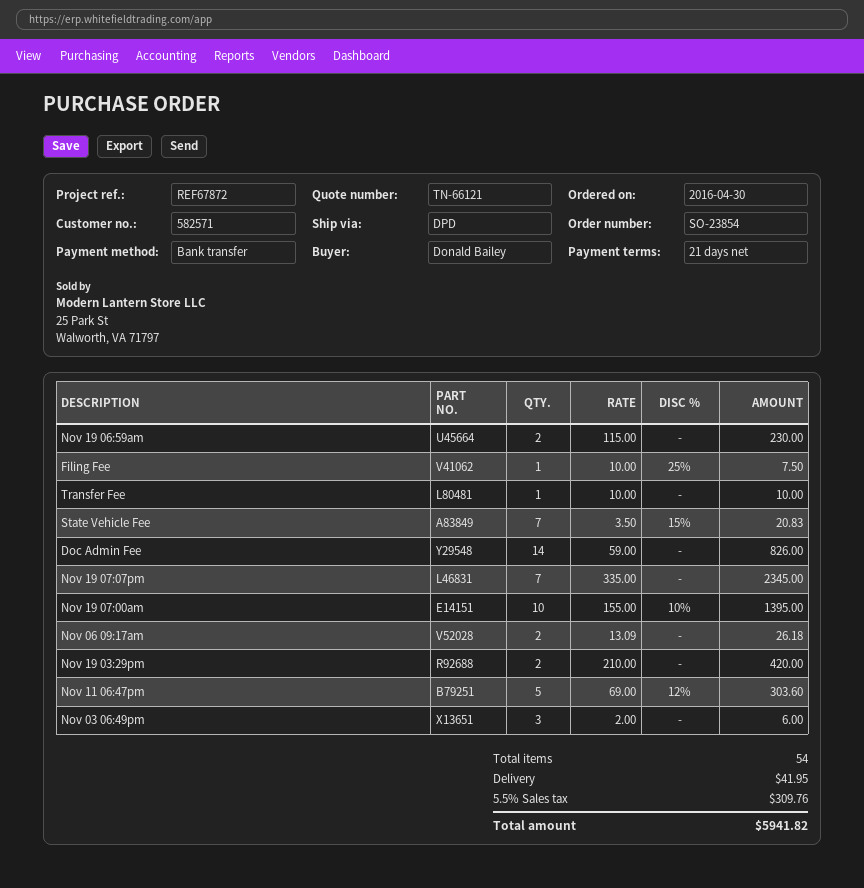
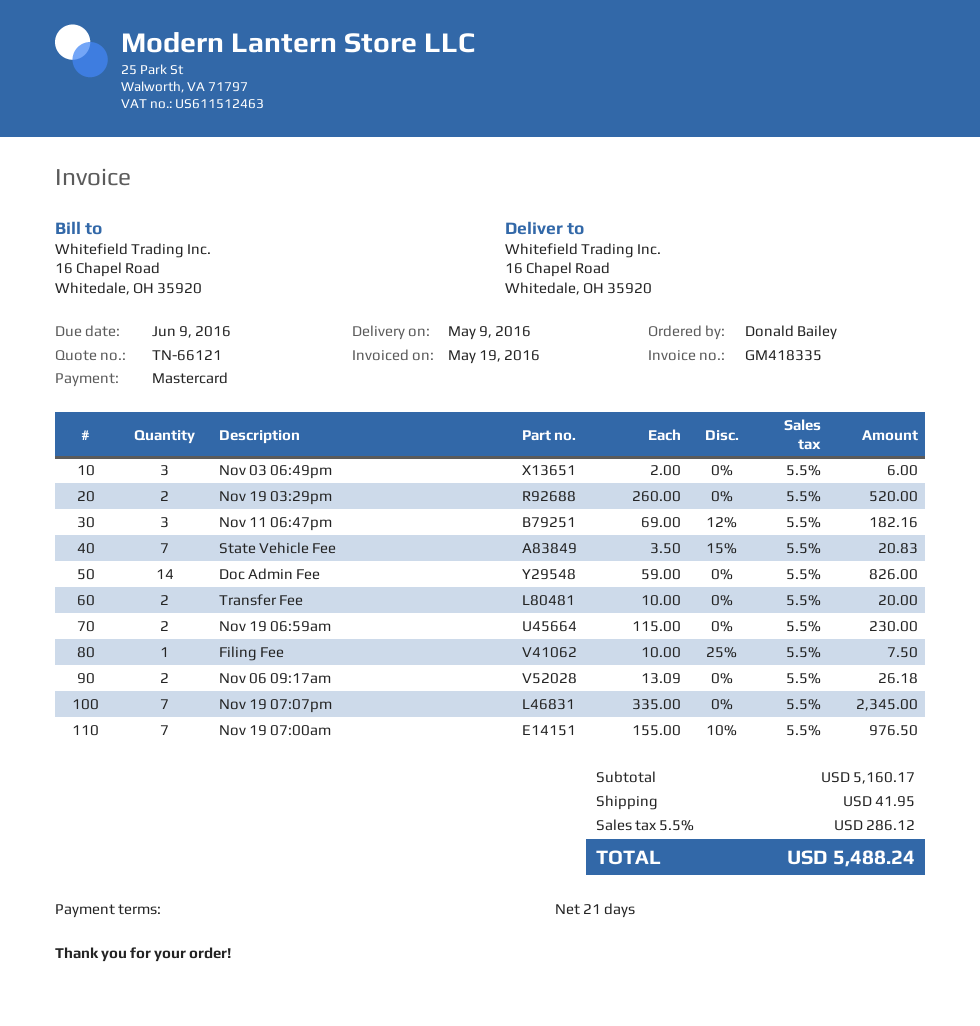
payment method: bank transfer -> Mastercard
Transfer Fee: 1 x 10.00 = 10.00 -> 2 x 10.00 = 20.00
Nov 19 07:00am: 10 x 155.00 - 10% = 1395.00 -> 7 x 155.00 - 10% = 976.50
Nov 19 03:29pm: 2 x 210.00 = 420.00 -> 2 x 260.00 = 520.00
Nov 11 06:47pm: 5 x 69.00 - 12% = 303.60 -> 3 x 69.00 - 12% = 182.16
tax: 5.5% = 309.76 -> 5.5% = 286.12
total: 5941.82 -> 5488.24

